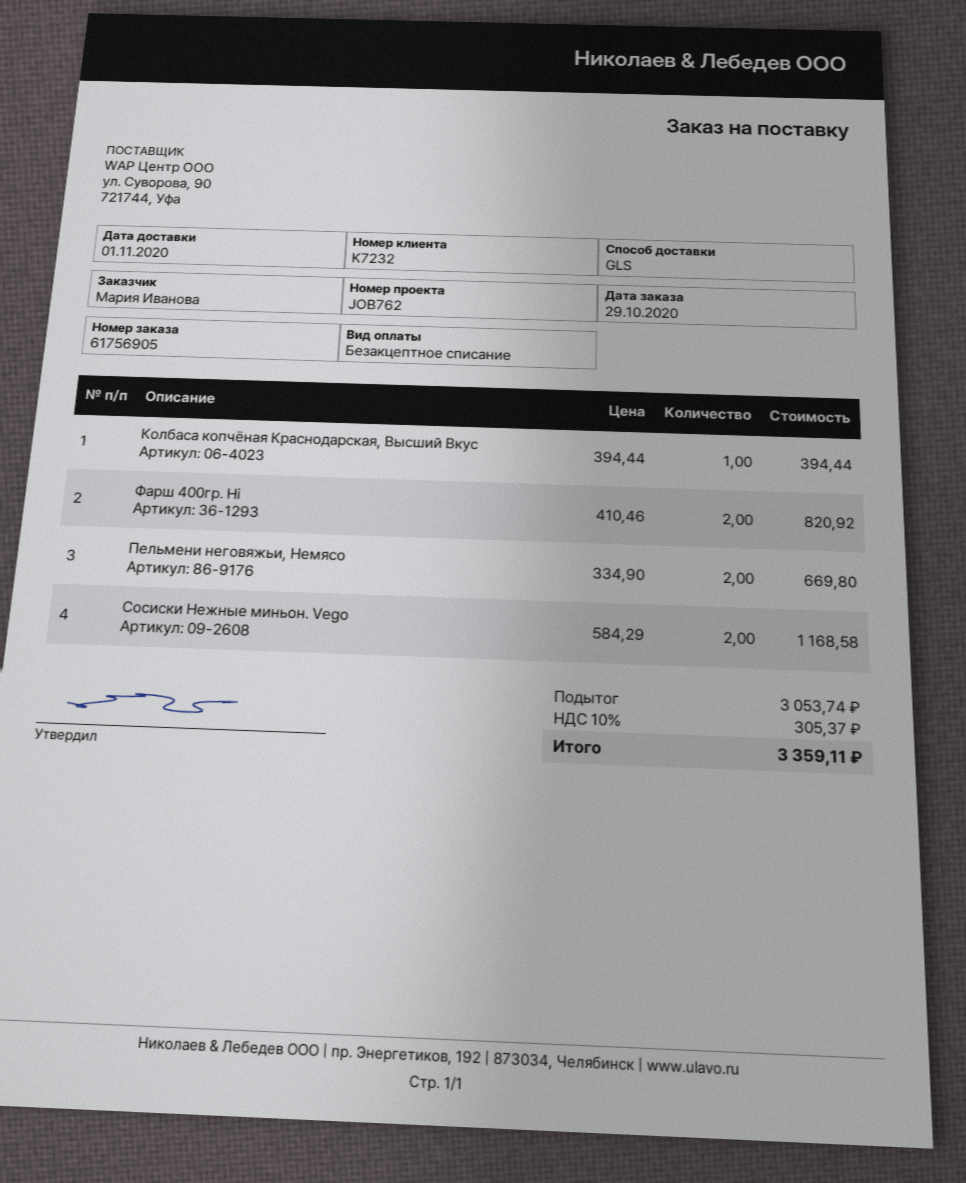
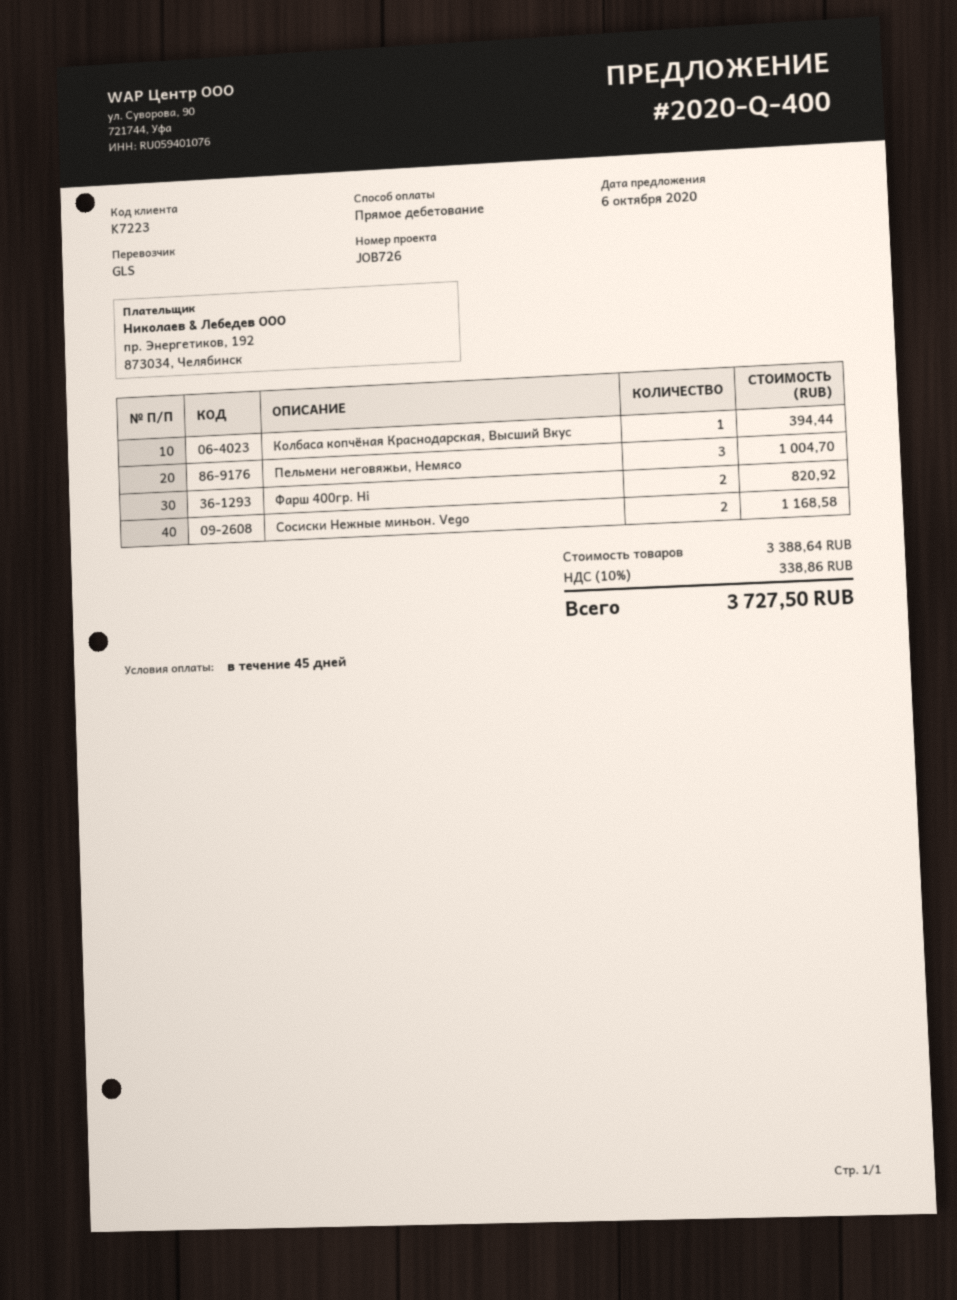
customer number: K7232 -> K7223
reference: JOB762 -> JOB726
Пельмени неговяжьи, Немясо: 2 for 669.80 -> 3 for 1004.70
subtotal: 3053.74 -> 3388.64
tax: 10% = 305.37 -> 10% = 338.86
total: 3359.11 -> 3727.50

